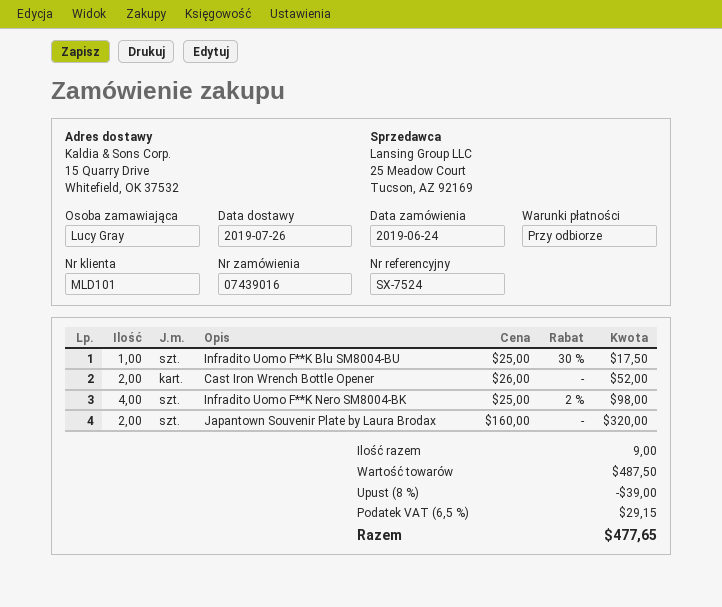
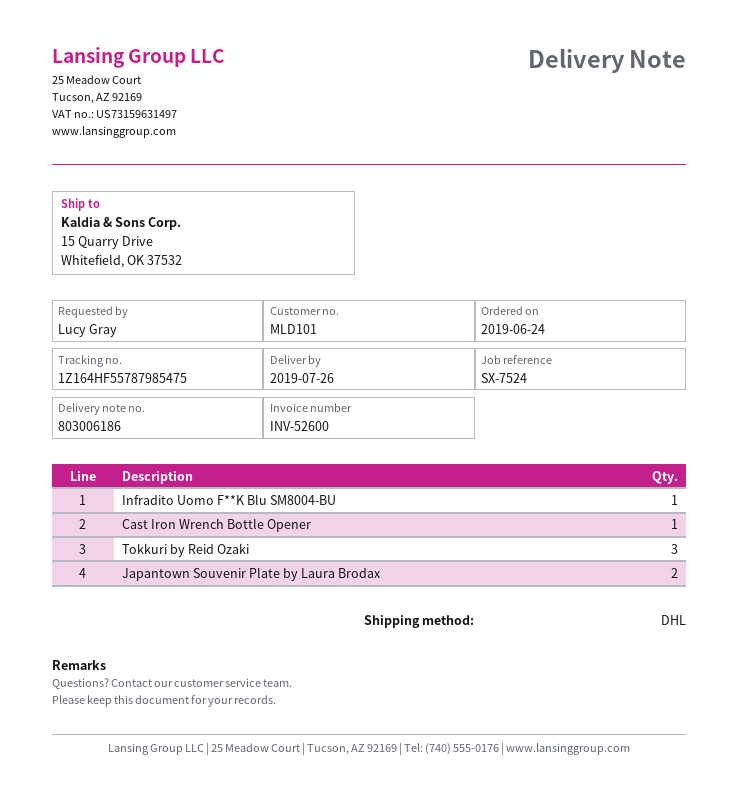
Cast Iron Wrench Bottle Opener: 2 -> 1
Infradito Uomo F**K Nero SM8004-BK: 4 -> none
Tokkuri by Reid Ozaki: none -> 3

